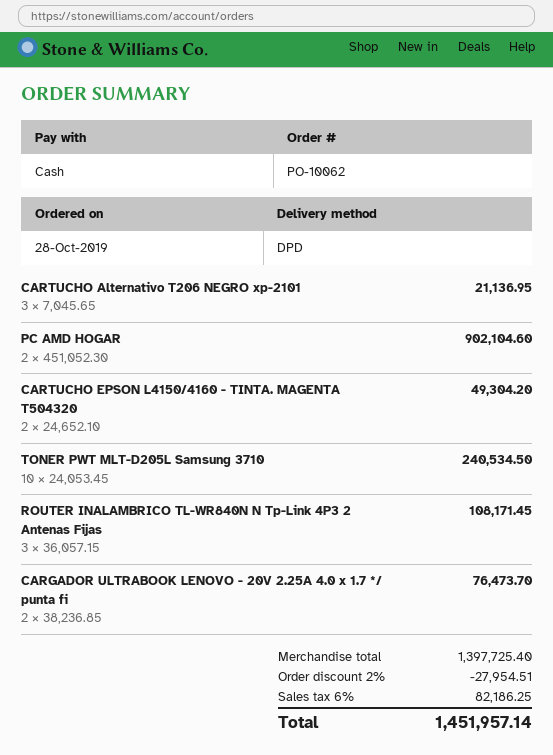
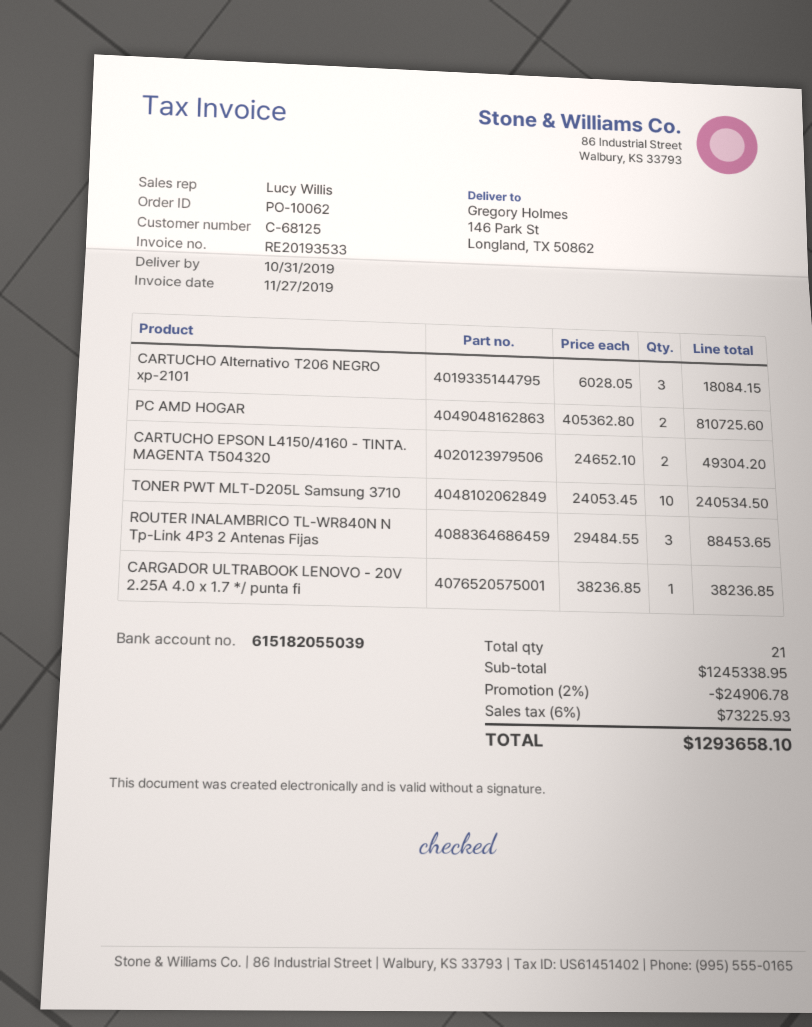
CARTUCHO Alternativo T206 NEGRO xp-2101: 3 x 7045.65 = 21136.95 -> 3 x 6028.05 = 18084.15
PC AMD HOGAR: 2 x 451052.30 = 902104.60 -> 2 x 405362.80 = 810725.60
ROUTER INALAMBRICO TL-WR840N N Tp-Link 4P3 2 Antenas Fijas: 3 x 36057.15 = 108171.45 -> 3 x 29484.55 = 88453.65
CARGADOR ULTRABOOK LENOVO - 20V 2.25A 4.0 x 1.7 */ punta fi: 2 x 38236.85 = 76473.70 -> 1 x 38236.85 = 38236.85
subtotal: 1397725.40 -> 1245338.95
discount: 2% = 27954.51 -> 2% = 24906.78
tax: 6% = 82186.25 -> 6% = 73225.93
total: 1451957.14 -> 1293658.10

